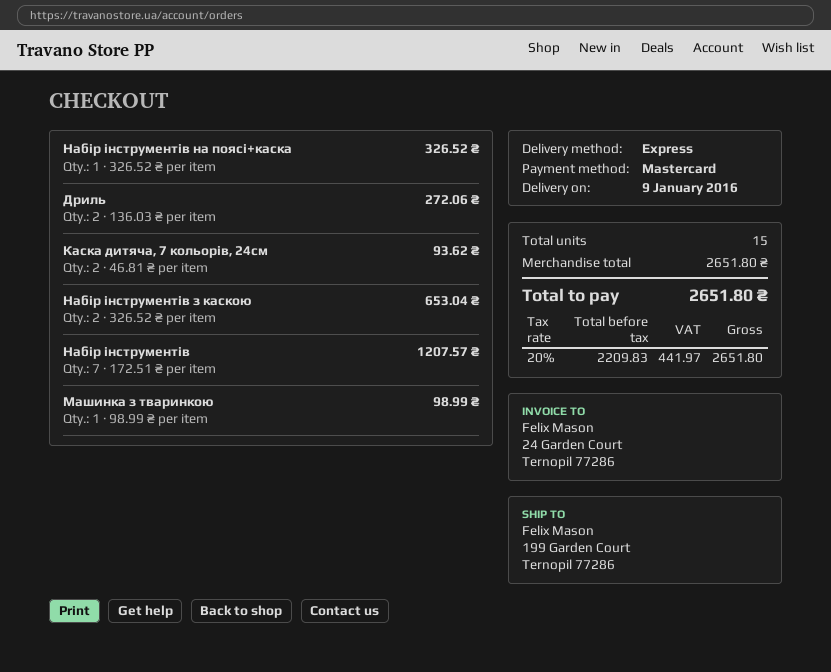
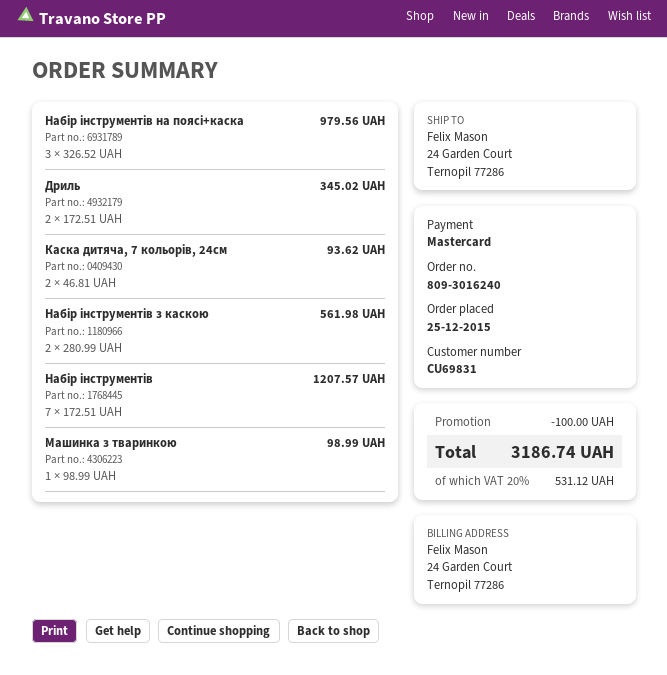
ship to: 199 Garden Court, Ternopil 77286 -> 24 Garden Court, Ternopil 77286
Набір інструментів на поясі+каска: 1 x 326.52 = 326.52 -> 3 x 326.52 = 979.56
Дриль: 2 x 136.03 = 272.06 -> 2 x 172.51 = 345.02
Набір інструментів з каскою: 2 x 326.52 = 653.04 -> 2 x 280.99 = 561.98
discount: none -> 100.00
tax: 20% = 441.97 -> 20% = 531.12
total: 2651.80 -> 3186.74

